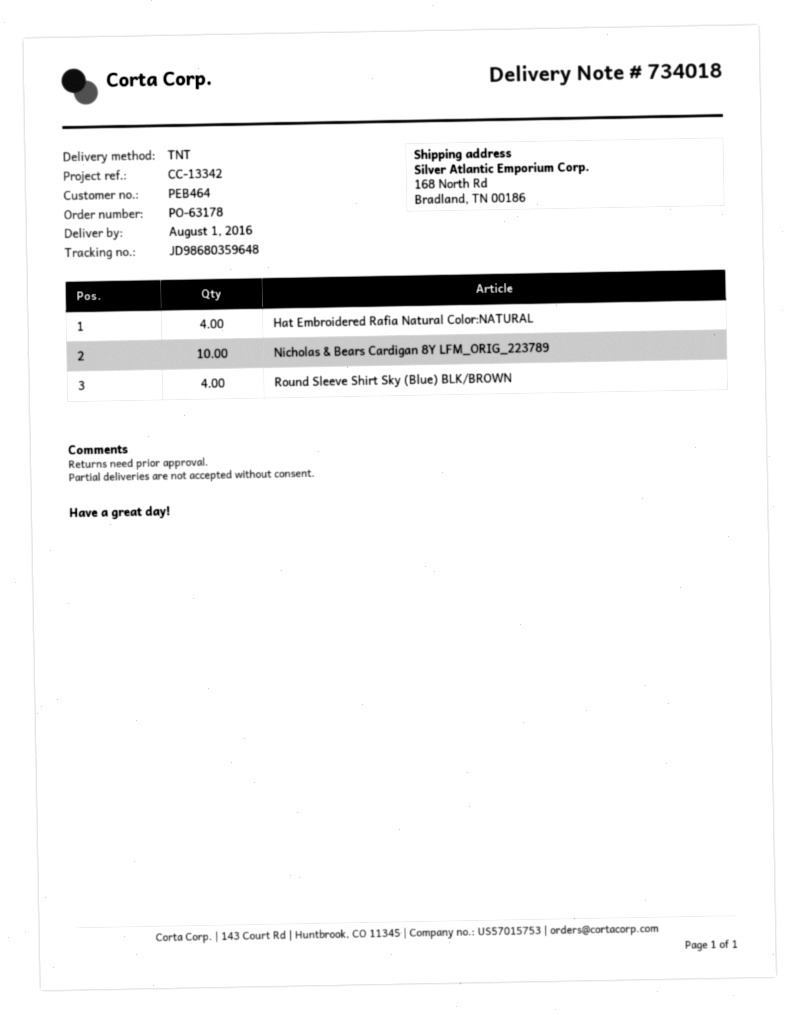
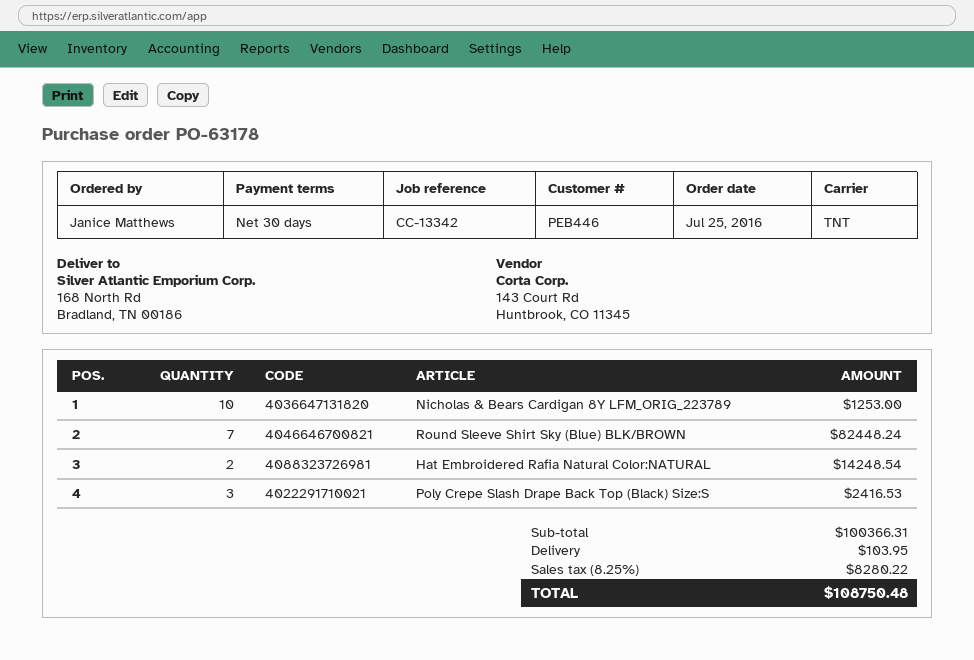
customer number: PEB464 -> PEB446
Hat Embroidered Rafia Natural Color:NATURAL: 4 -> 2
Round Sleeve Shirt Sky (Blue) BLK/BROWN: 4 -> 7
Poly Crepe Slash Drape Back Top (Black) Size:S: none -> 3

